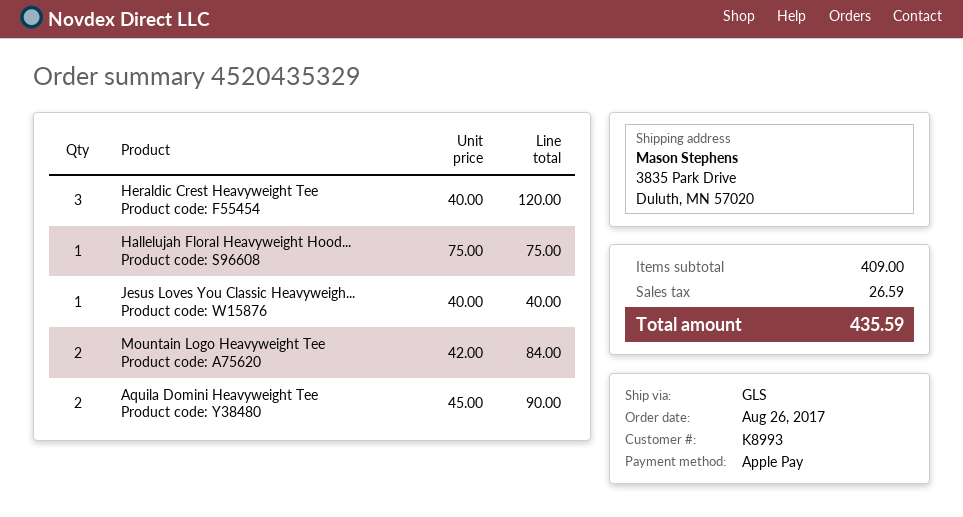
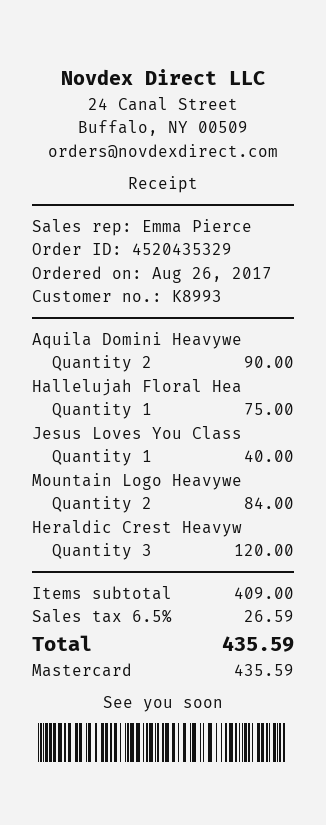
payment method: Apple Pay -> Mastercard

